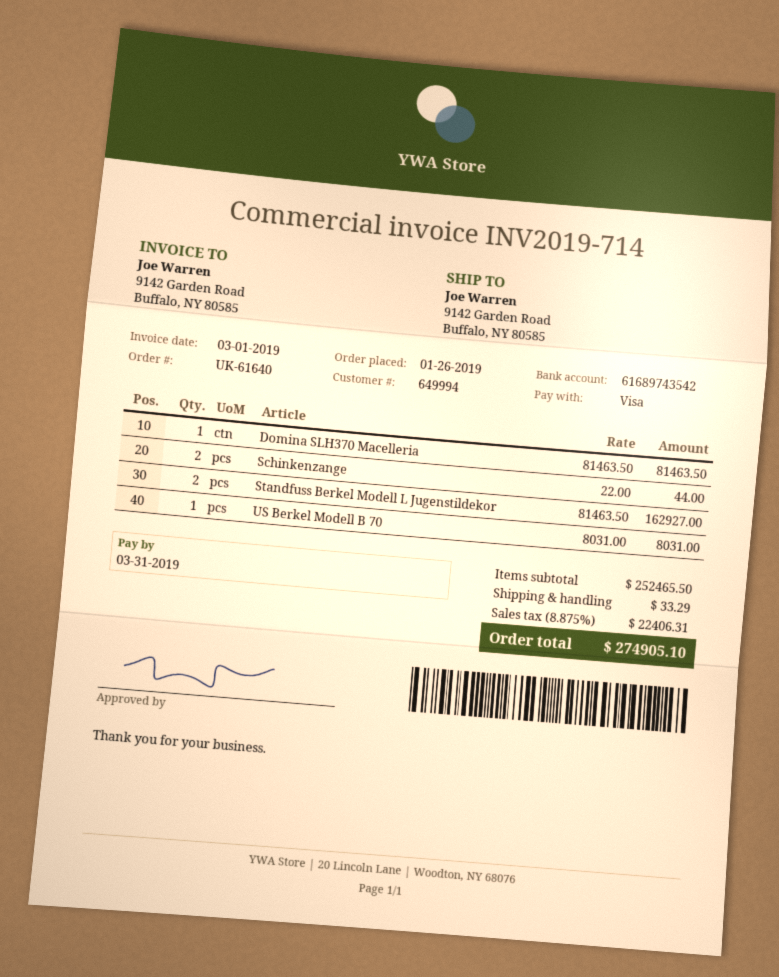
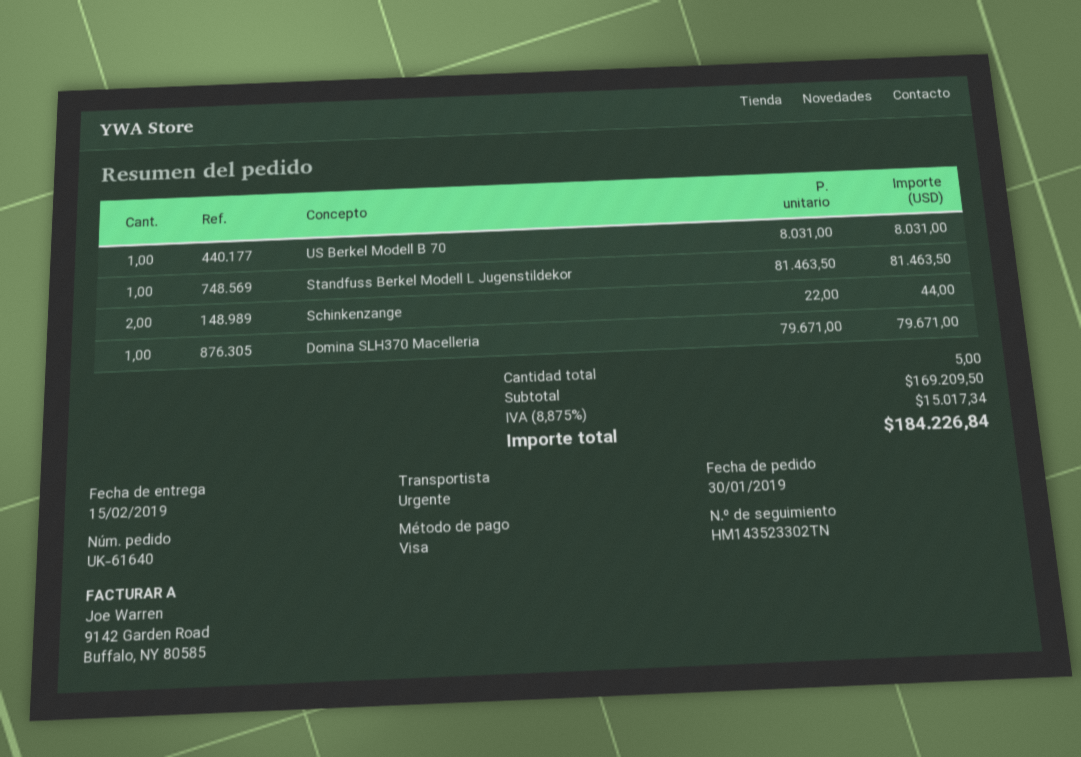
order date: 2019-01-26 -> 2019-01-30
Domina SLH370 Macelleria: 1 x 81463.50 = 81463.50 -> 1 x 79671.00 = 79671.00
Standfuss Berkel Modell L Jugenstildekor: 2 x 81463.50 = 162927.00 -> 1 x 81463.50 = 81463.50
subtotal: 252465.50 -> 169209.50
shipping: 33.29 -> none
tax: 8.875% = 22406.31 -> 8.875% = 15017.34
total: 274905.10 -> 184226.84

